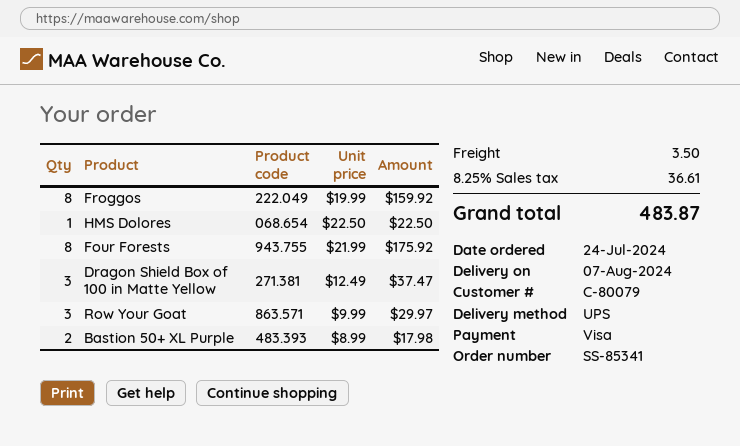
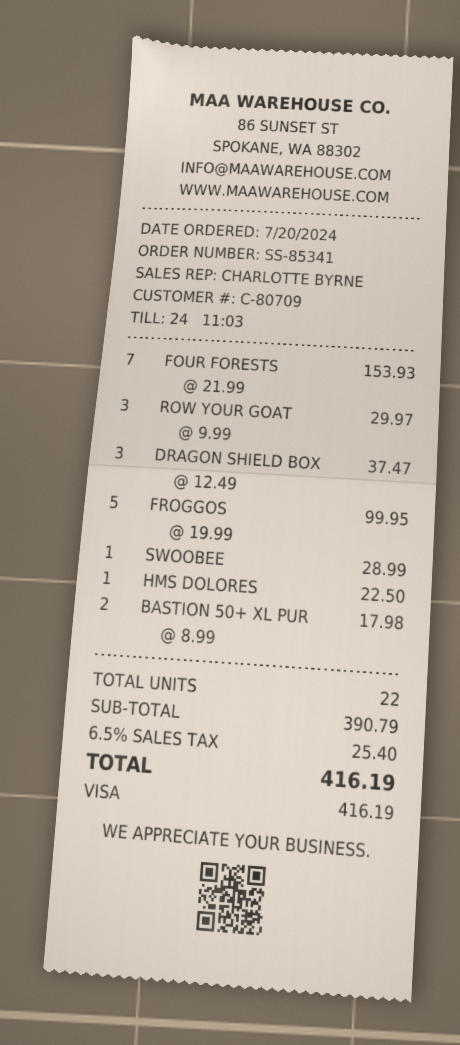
order date: 2024-07-24 -> 2024-07-20
customer number: C-80079 -> C-80709
Froggos: 8 x 19.99 = 159.92 -> 5 x 19.99 = 99.95
Four Forests: 8 x 21.99 = 175.92 -> 7 x 21.99 = 153.93
SWOOBEE: none -> 1 x 28.99 = 28.99
shipping: 3.50 -> none
tax: 8.25% = 36.61 -> 6.5% = 25.40
total: 483.87 -> 416.19

